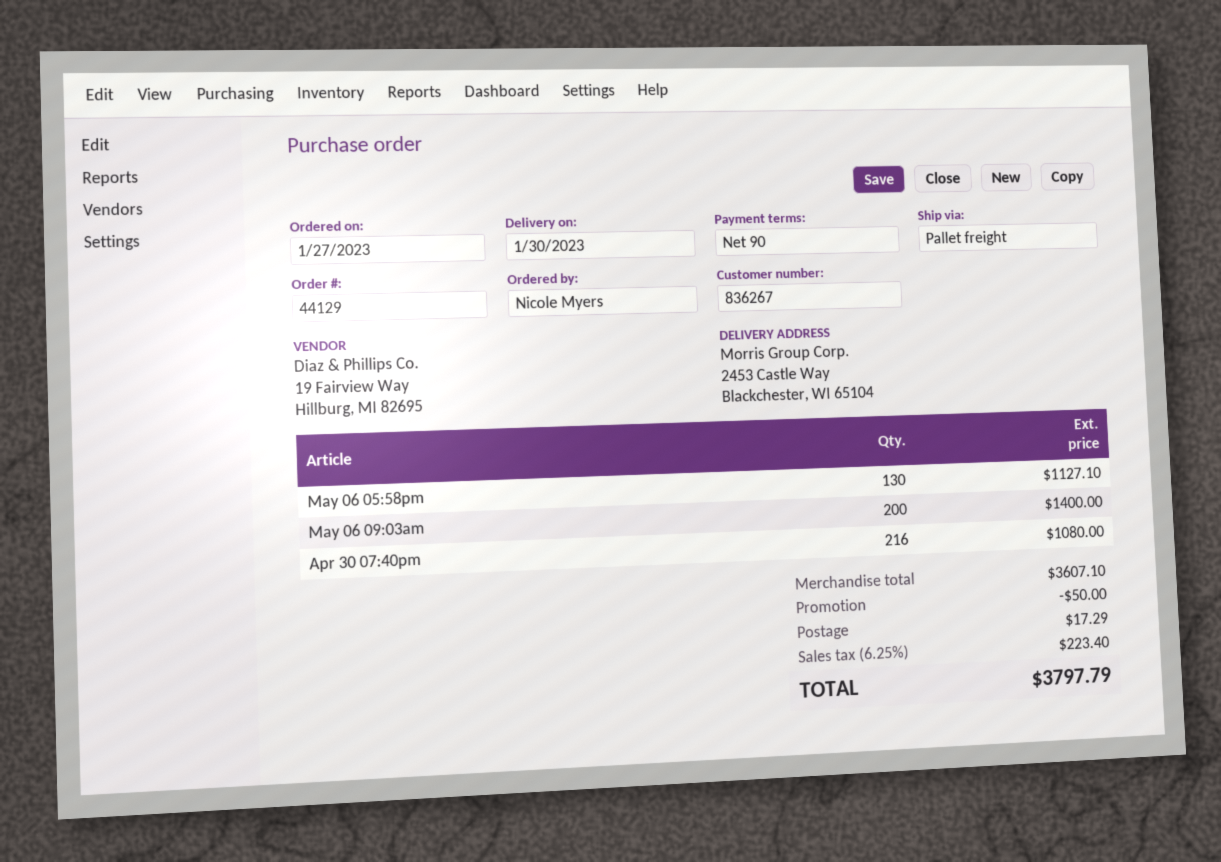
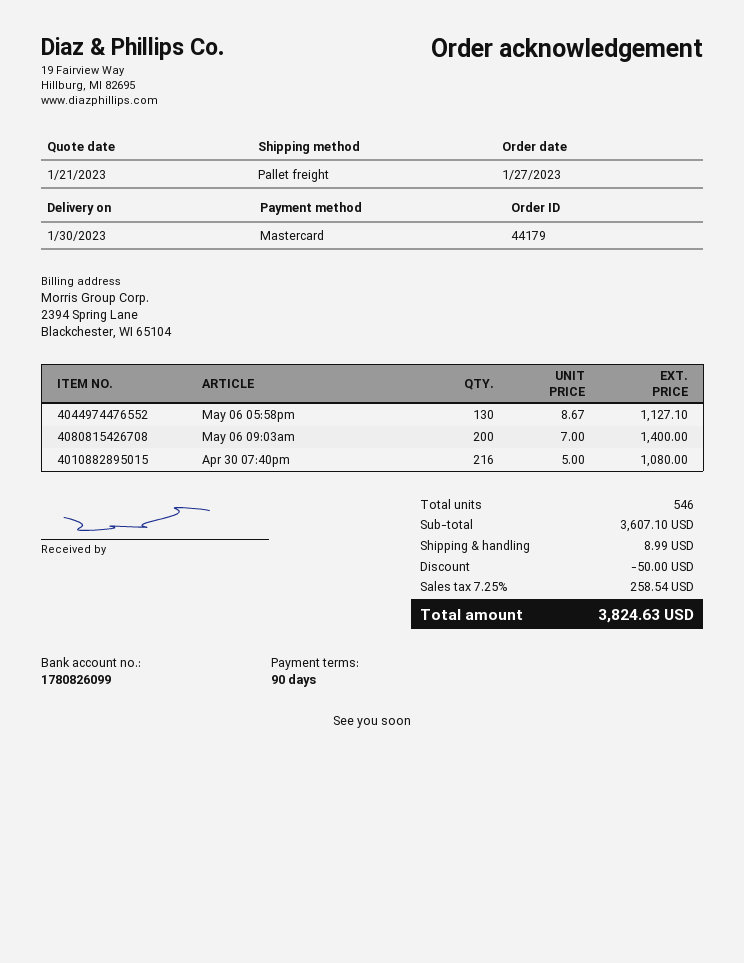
order number: 44129 -> 44179
shipping: 17.29 -> 8.99
tax: 6.25% = 223.40 -> 7.25% = 258.54
total: 3797.79 -> 3824.63

